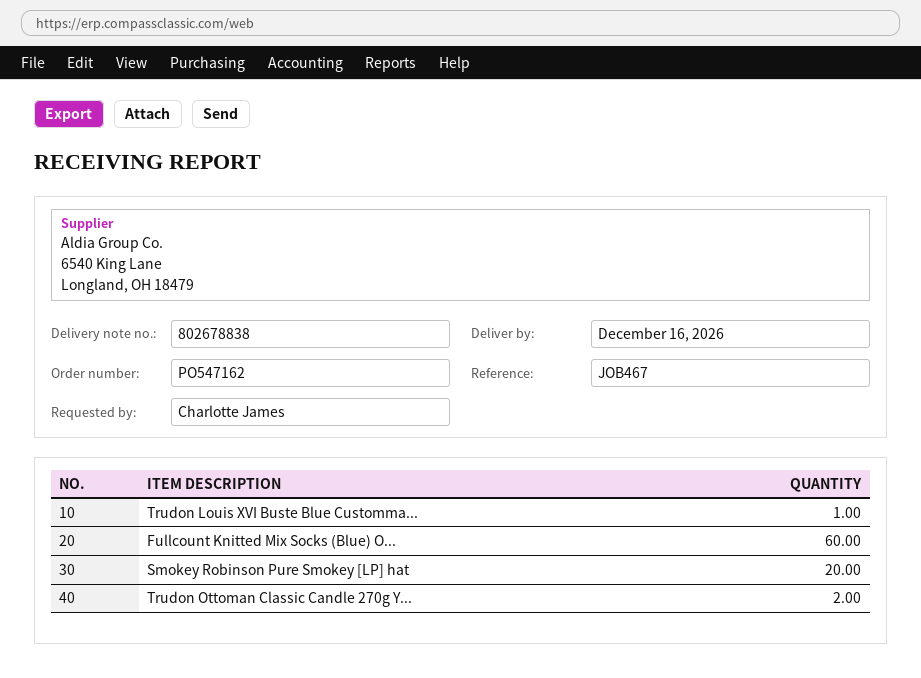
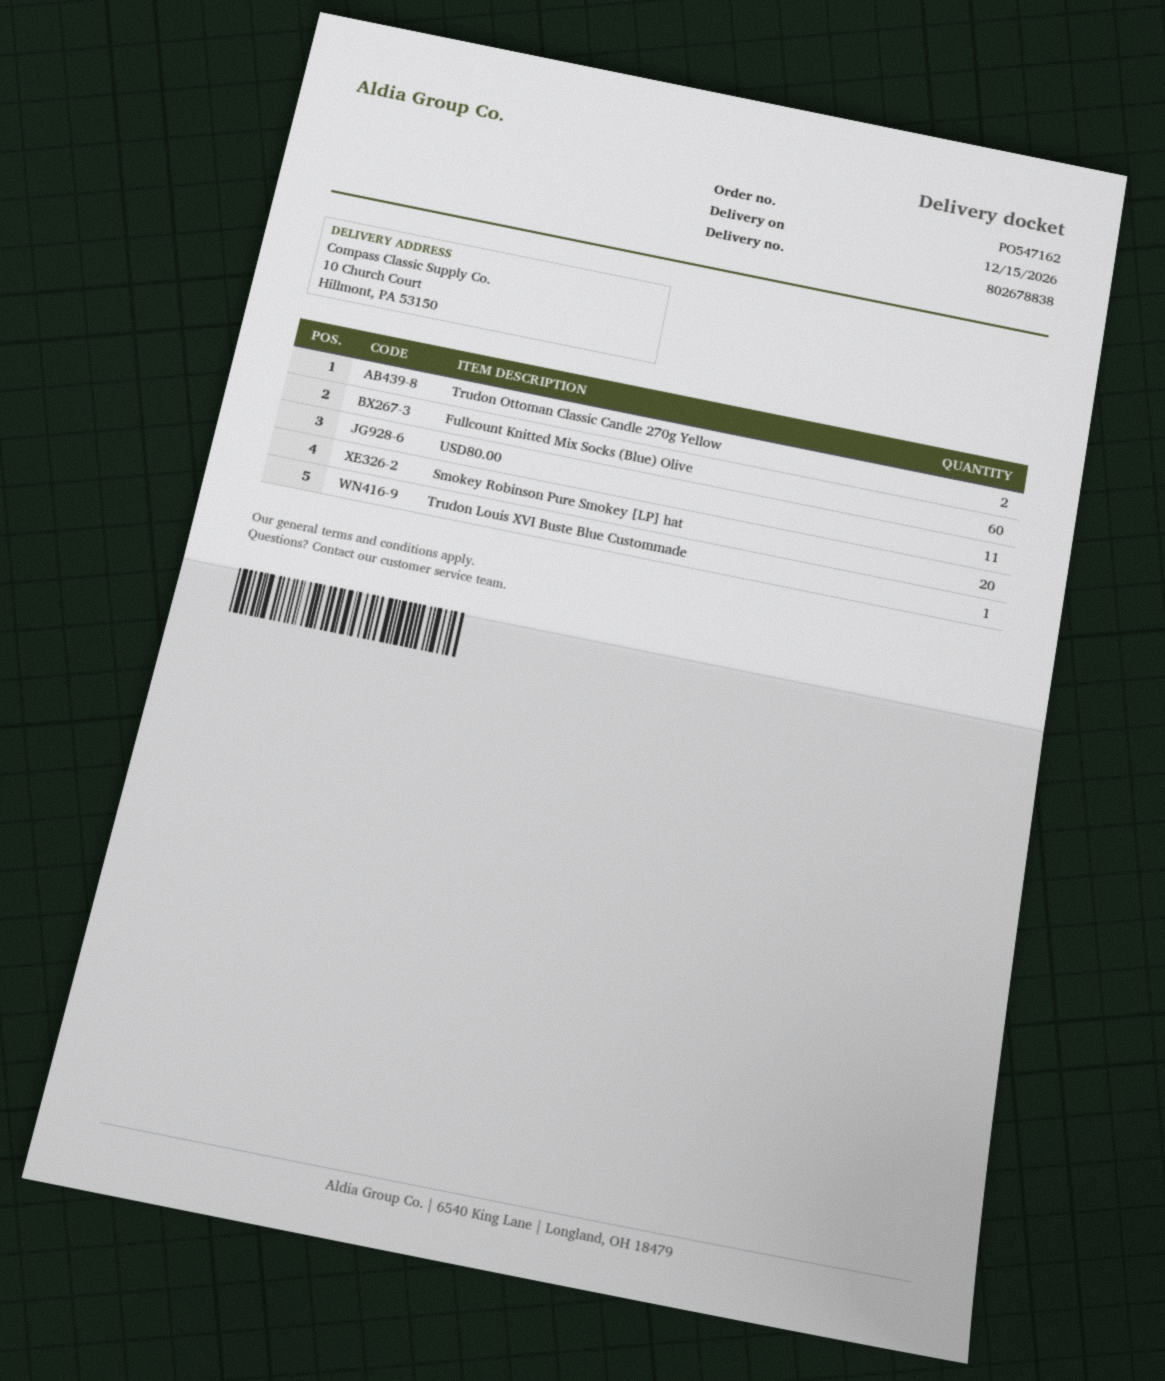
delivery date: 2026-12-16 -> 2026-12-15
USD80.00: none -> 11

